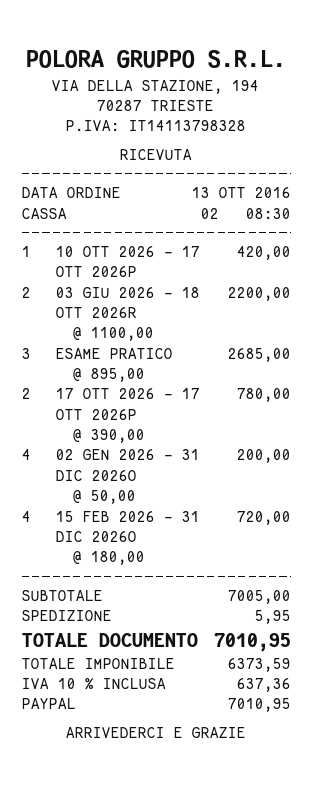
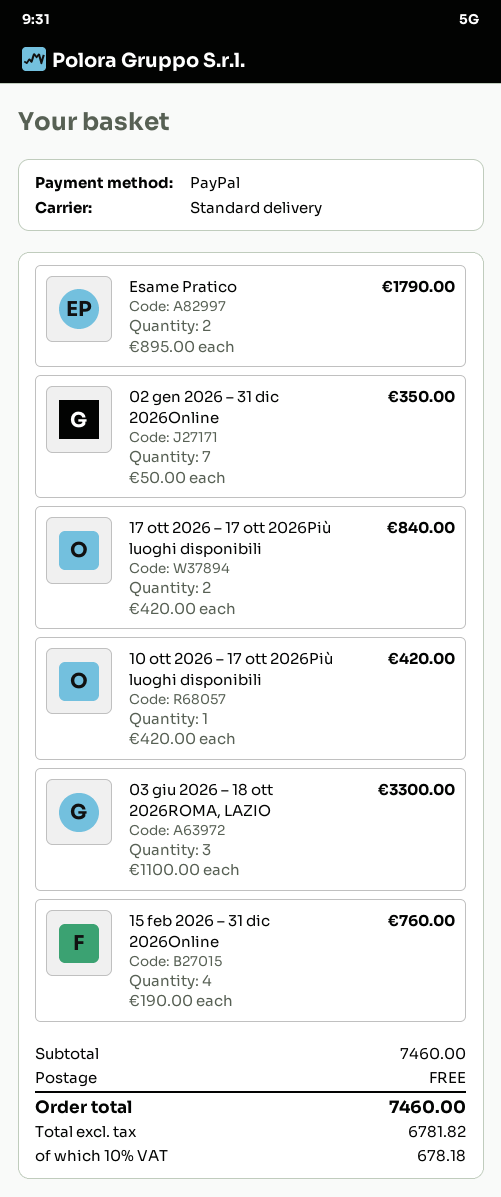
03 GIU 2026 – 18 OTT 2026R: 2 x 1100.00 = 2200.00 -> 3 x 1100.00 = 3300.00
ESAME PRATICO: 3 x 895.00 = 2685.00 -> 2 x 895.00 = 1790.00
17 OTT 2026 – 17 OTT 2026P: 2 x 390.00 = 780.00 -> 2 x 420.00 = 840.00
02 GEN 2026 – 31 DIC 2026O: 4 x 50.00 = 200.00 -> 7 x 50.00 = 350.00
15 FEB 2026 – 31 DIC 2026O: 4 x 180.00 = 720.00 -> 4 x 190.00 = 760.00
subtotal: 7005.00 -> 7460.00
shipping: 5.95 -> 0.00
net: 6373.59 -> 6781.82
tax: 10% = 637.36 -> 10% = 678.18
total: 7010.95 -> 7460.00

